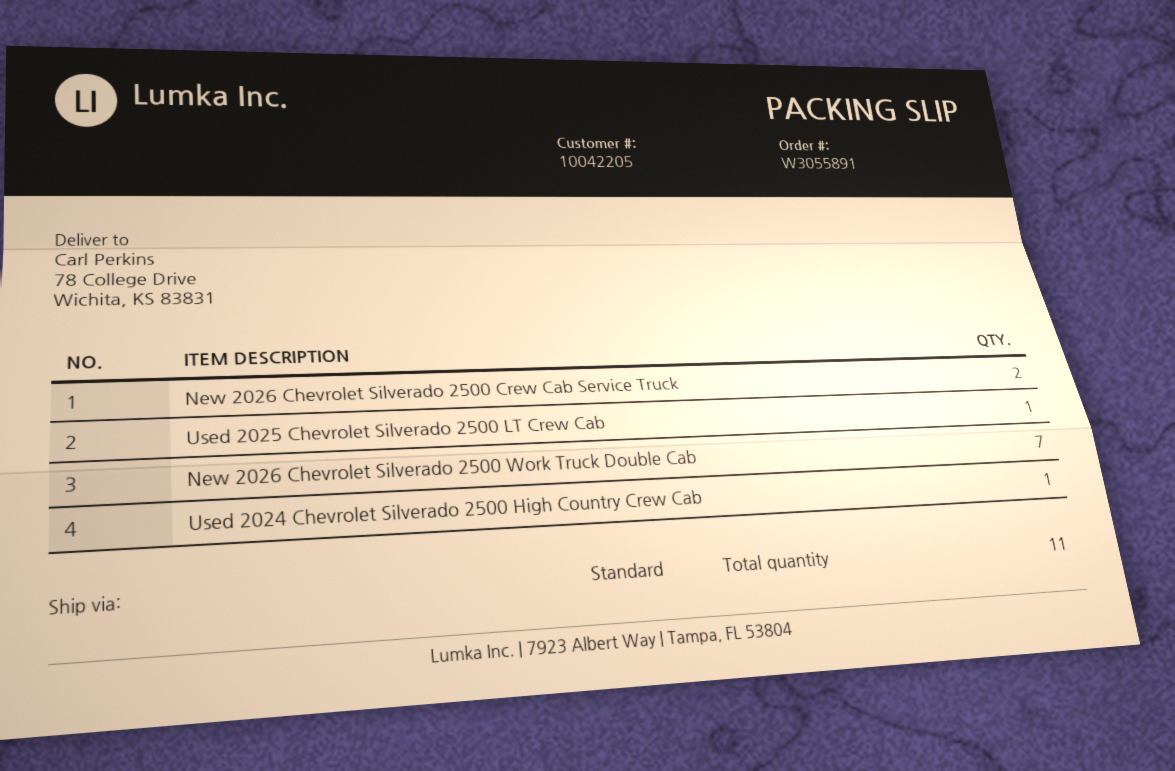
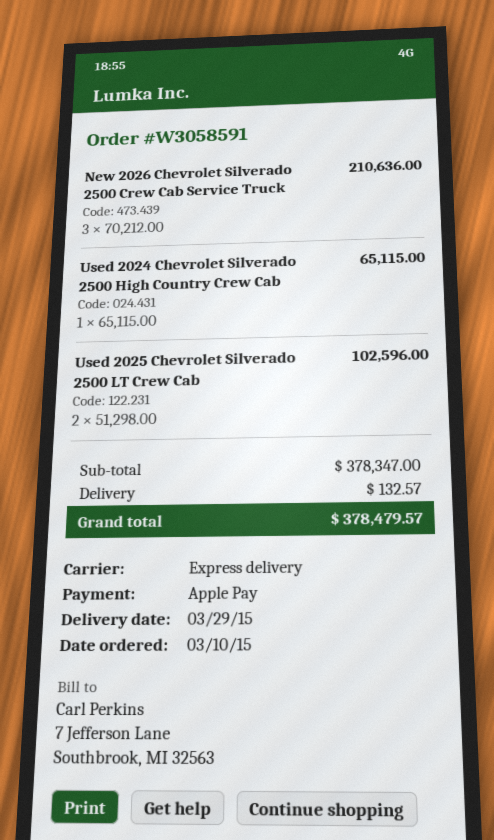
order number: W3055891 -> W3058591
shipping method: standard -> express
New 2026 Chevrolet Silverado 2500 Crew Cab Service Truck: 2 -> 3
Used 2025 Chevrolet Silverado 2500 LT Crew Cab: 1 -> 2
New 2026 Chevrolet Silverado 2500 Work Truck Double Cab: 7 -> none

